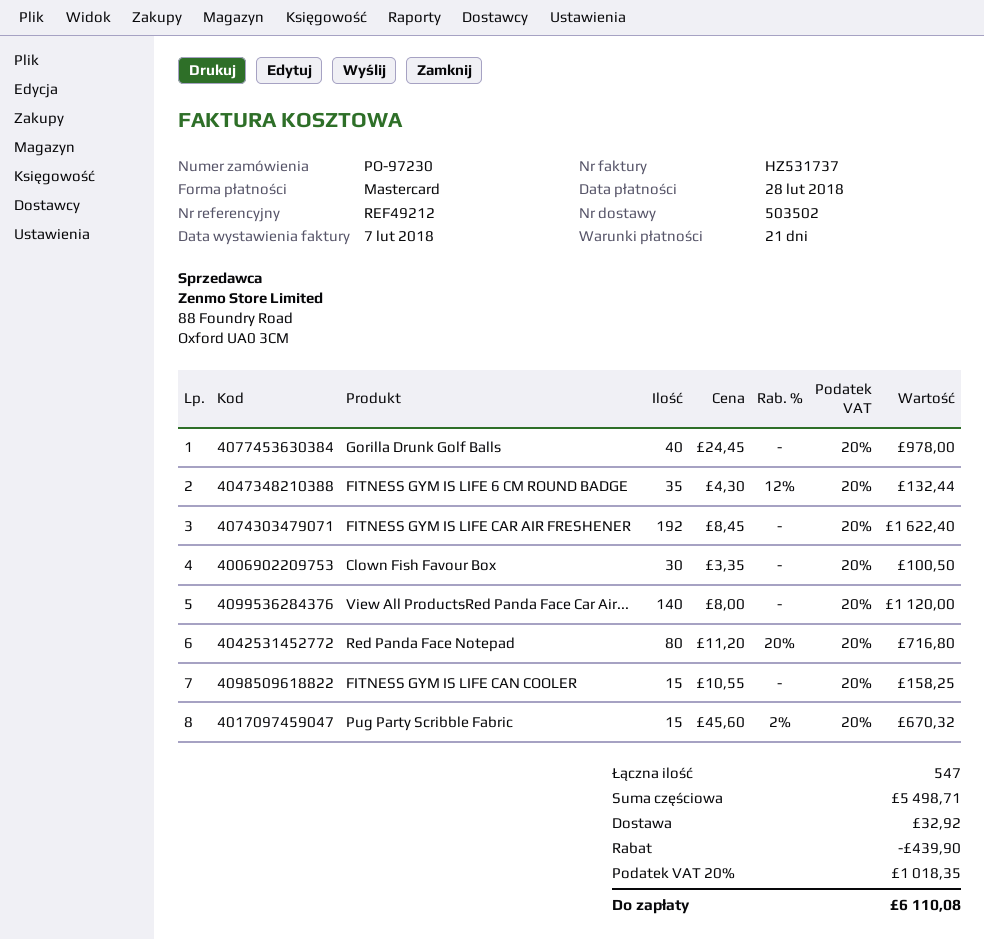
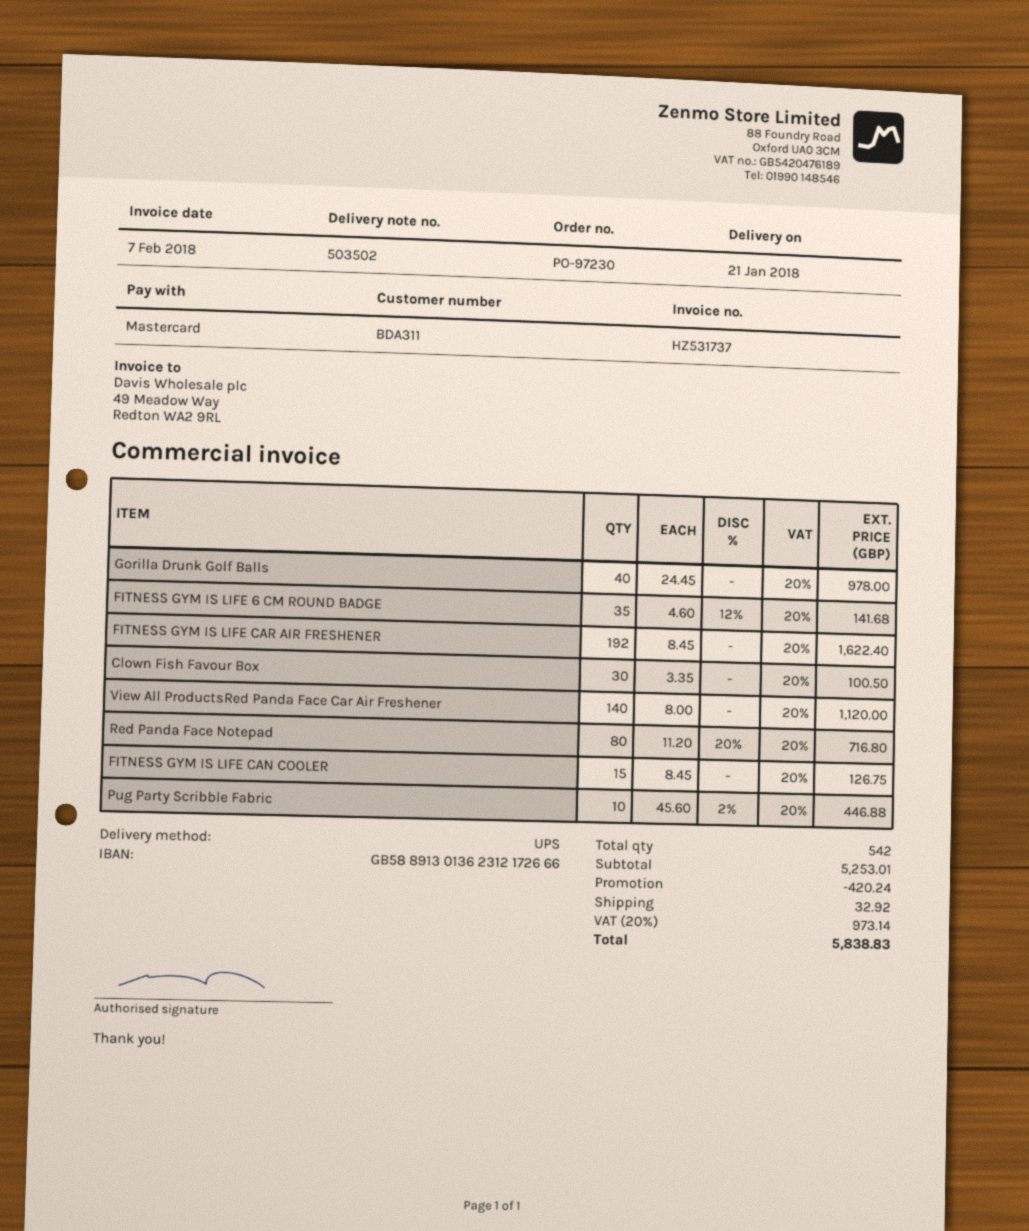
FITNESS GYM IS LIFE 6 CM ROUND BADGE: 35 x 4.30 - 12% = 132.44 -> 35 x 4.60 - 12% = 141.68
FITNESS GYM IS LIFE CAN COOLER: 15 x 10.55 = 158.25 -> 15 x 8.45 = 126.75
Pug Party Scribble Fabric: 15 x 45.60 - 2% = 670.32 -> 10 x 45.60 - 2% = 446.88
total quantity: 547 -> 542
subtotal: 5498.71 -> 5253.01
discount: 439.90 -> 420.24
tax: 20% = 1018.35 -> 20% = 973.14
total: 6110.08 -> 5838.83

